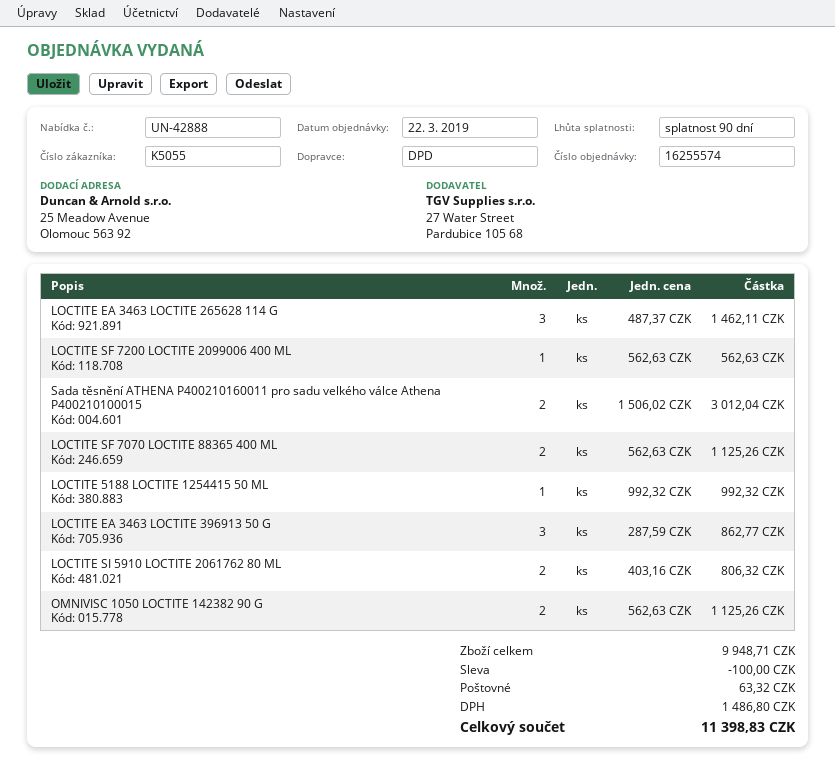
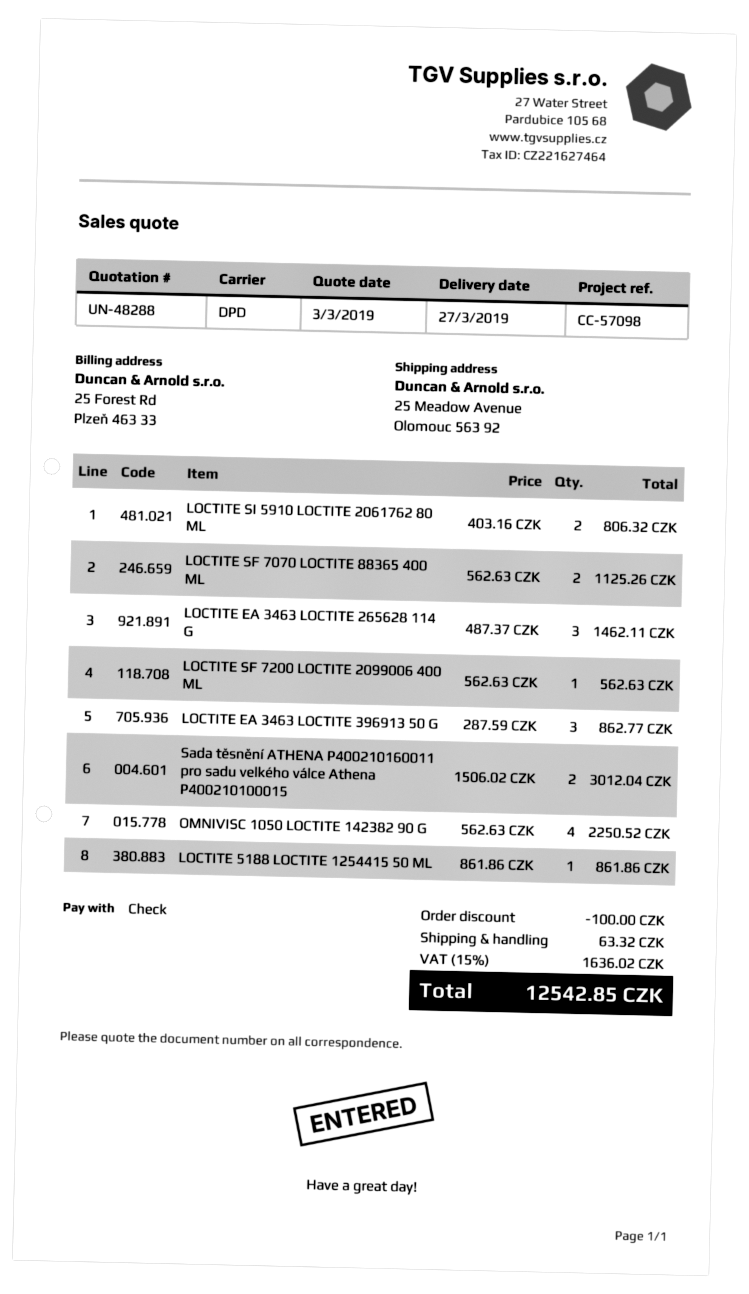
quote number: UN-42888 -> UN-48288
LOCTITE 5188 LOCTITE 1254415 50 ML: 1 x 992.32 = 992.32 -> 1 x 861.86 = 861.86
OMNIVISC 1050 LOCTITE 142382 90 G: 2 x 562.63 = 1125.26 -> 4 x 562.63 = 2250.52
tax: 1486.80 -> 1636.02
total: 11398.83 -> 12542.85

